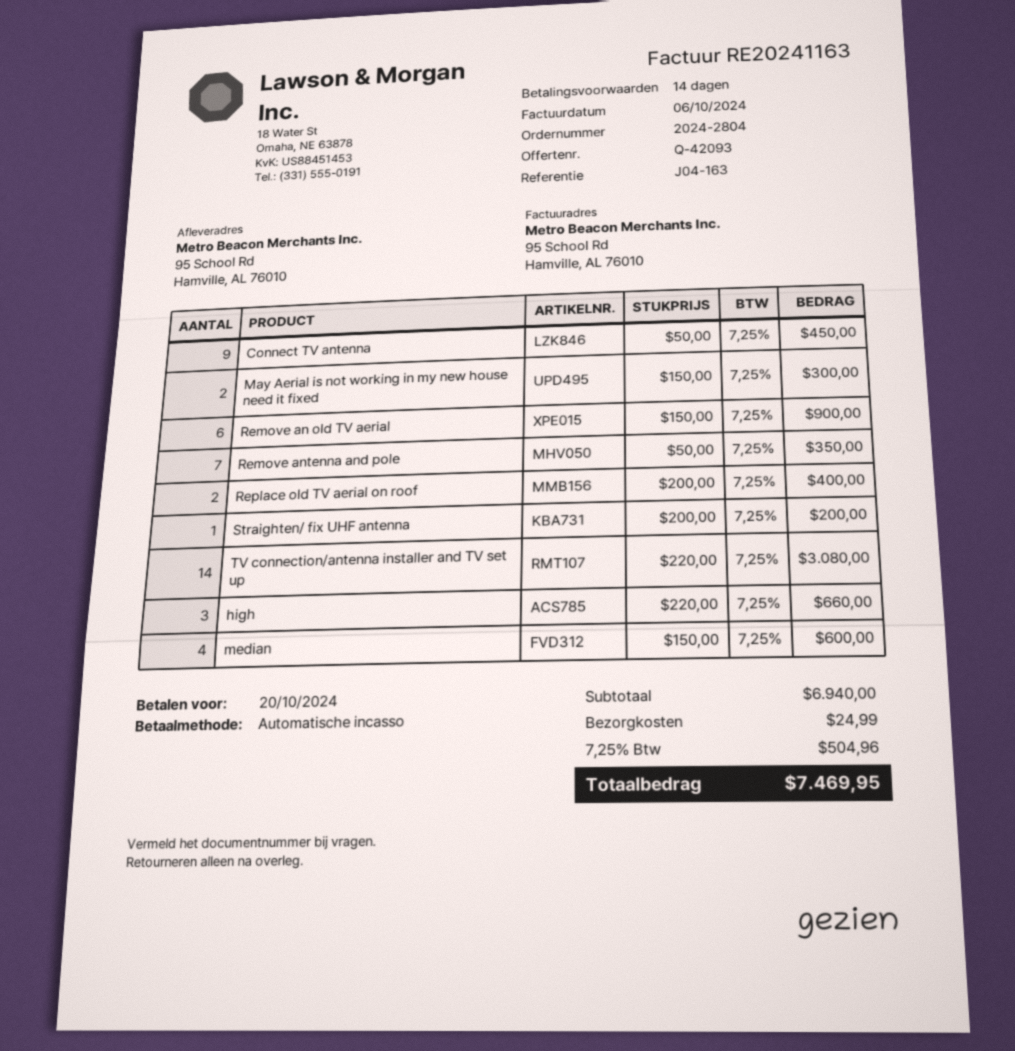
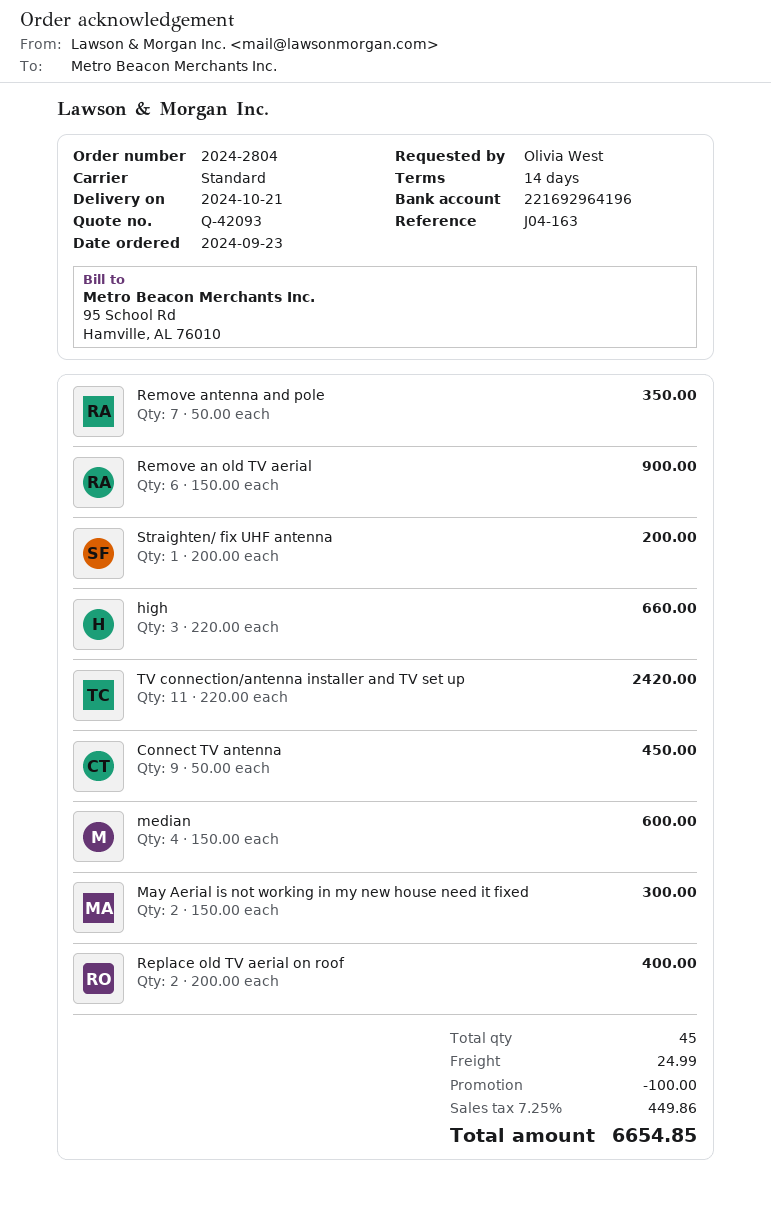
TV connection/antenna installer and TV set up: 14 x 220.00 = 3080.00 -> 11 x 220.00 = 2420.00
discount: none -> 100.00
tax: 7.25% = 504.96 -> 7.25% = 449.86
total: 7469.95 -> 6654.85

